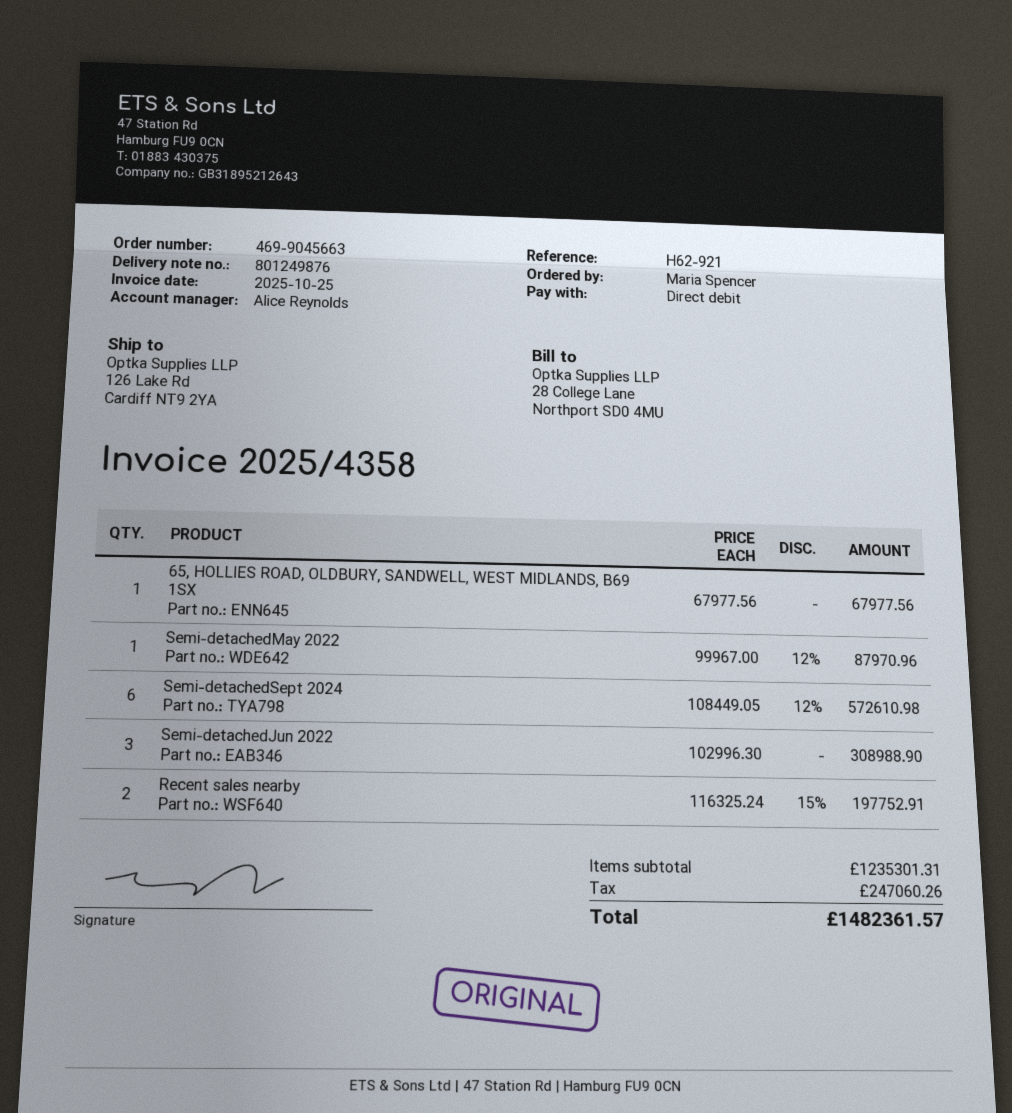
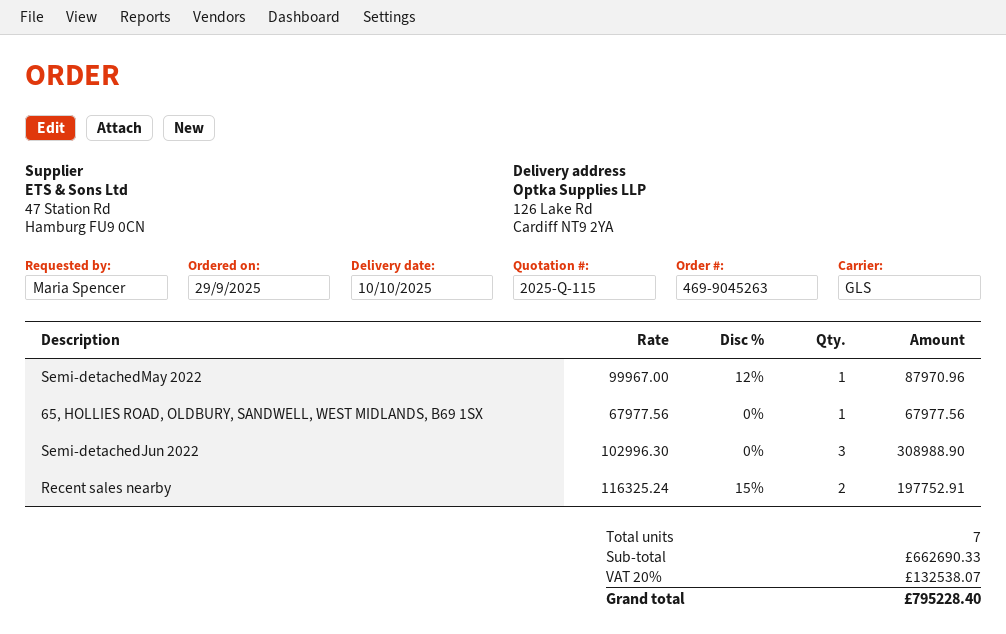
order number: 469-9045663 -> 469-9045263
Semi-detachedSept 2024: 6 x 108449.05 - 12% = 572610.98 -> none
subtotal: 1235301.31 -> 662690.33
tax: 247060.26 -> 132538.07
total: 1482361.57 -> 795228.40

